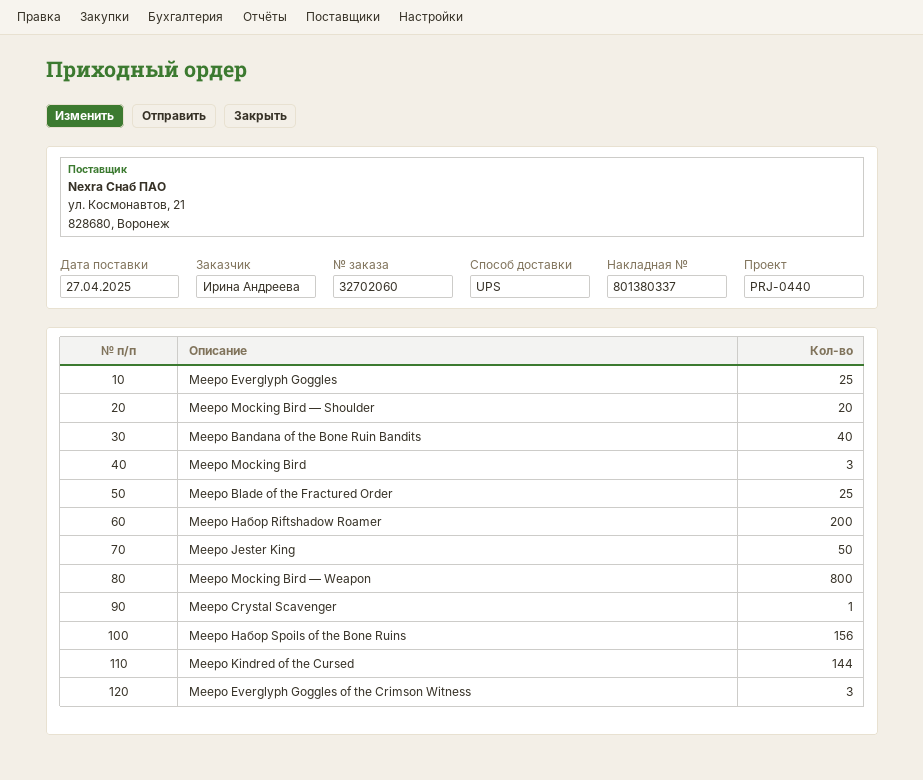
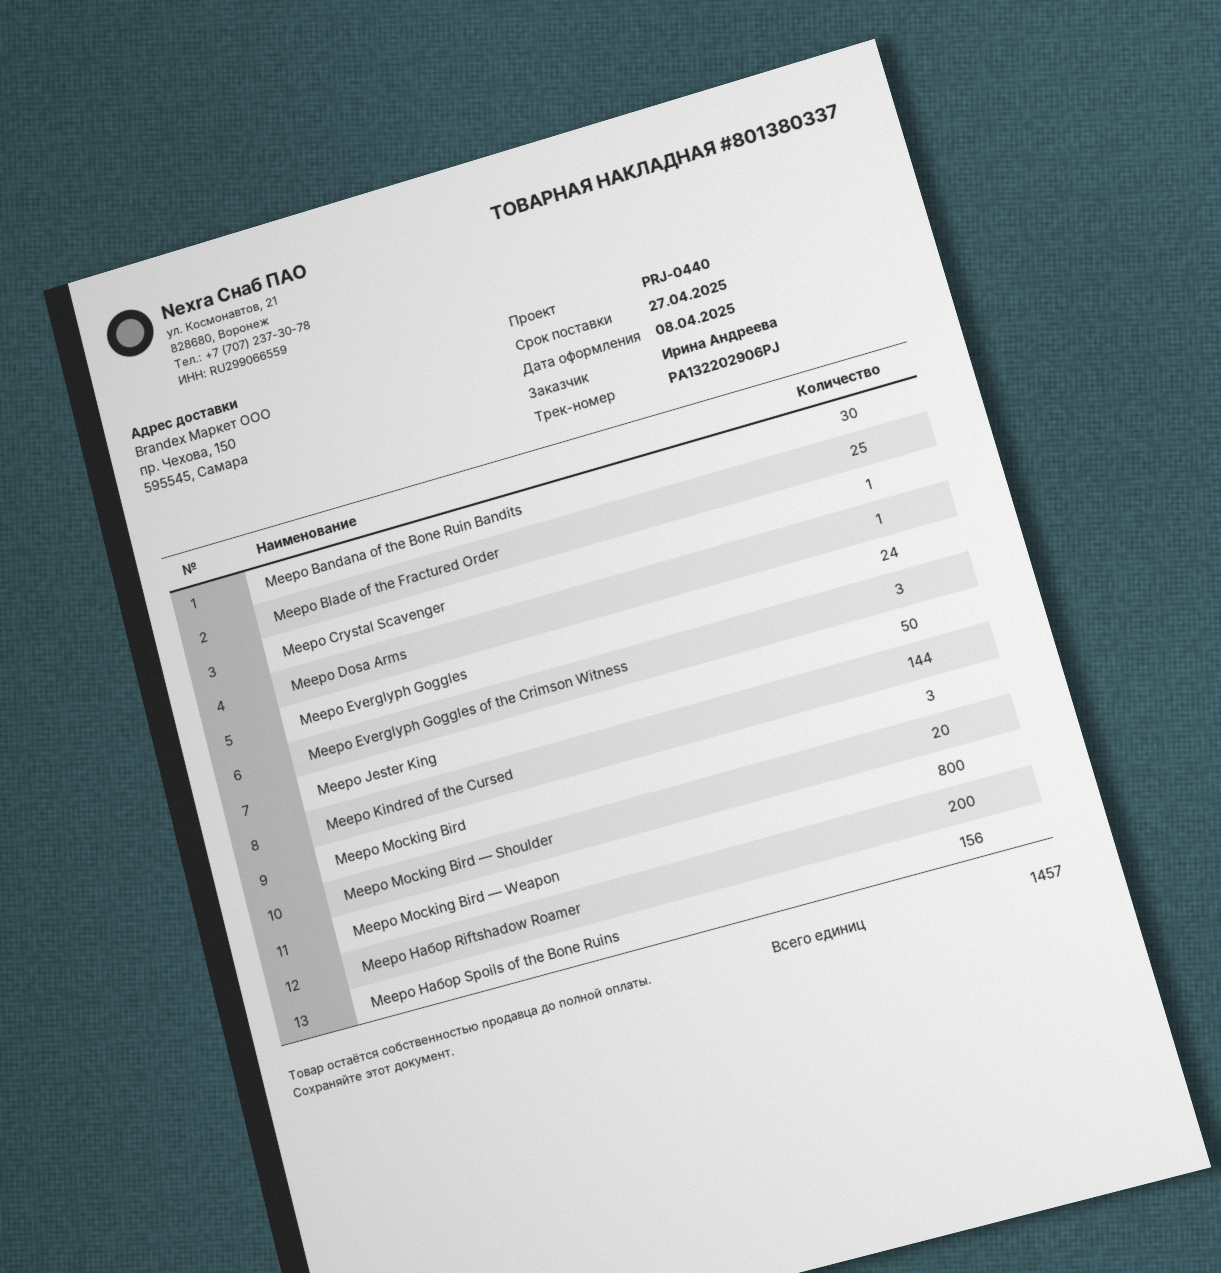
Meepo Everglyph Goggles: 25 -> 24
Meepo Bandana of the Bone Ruin Bandits: 40 -> 30
Meepo Dosa Arms: none -> 1

